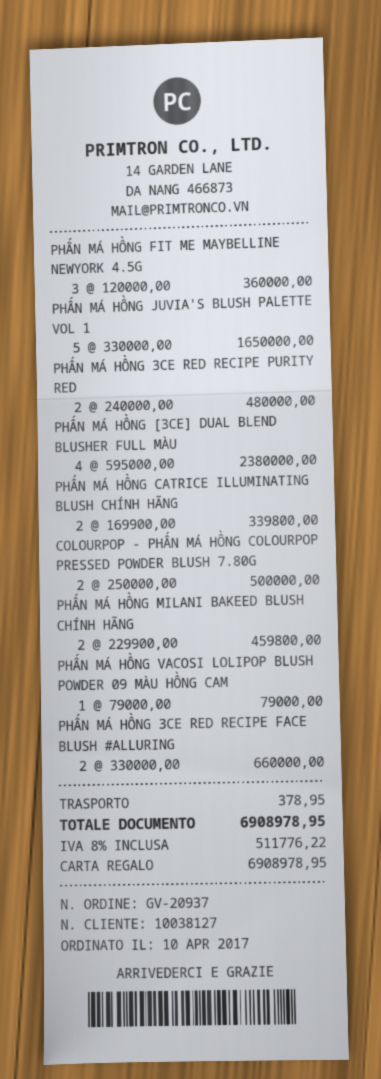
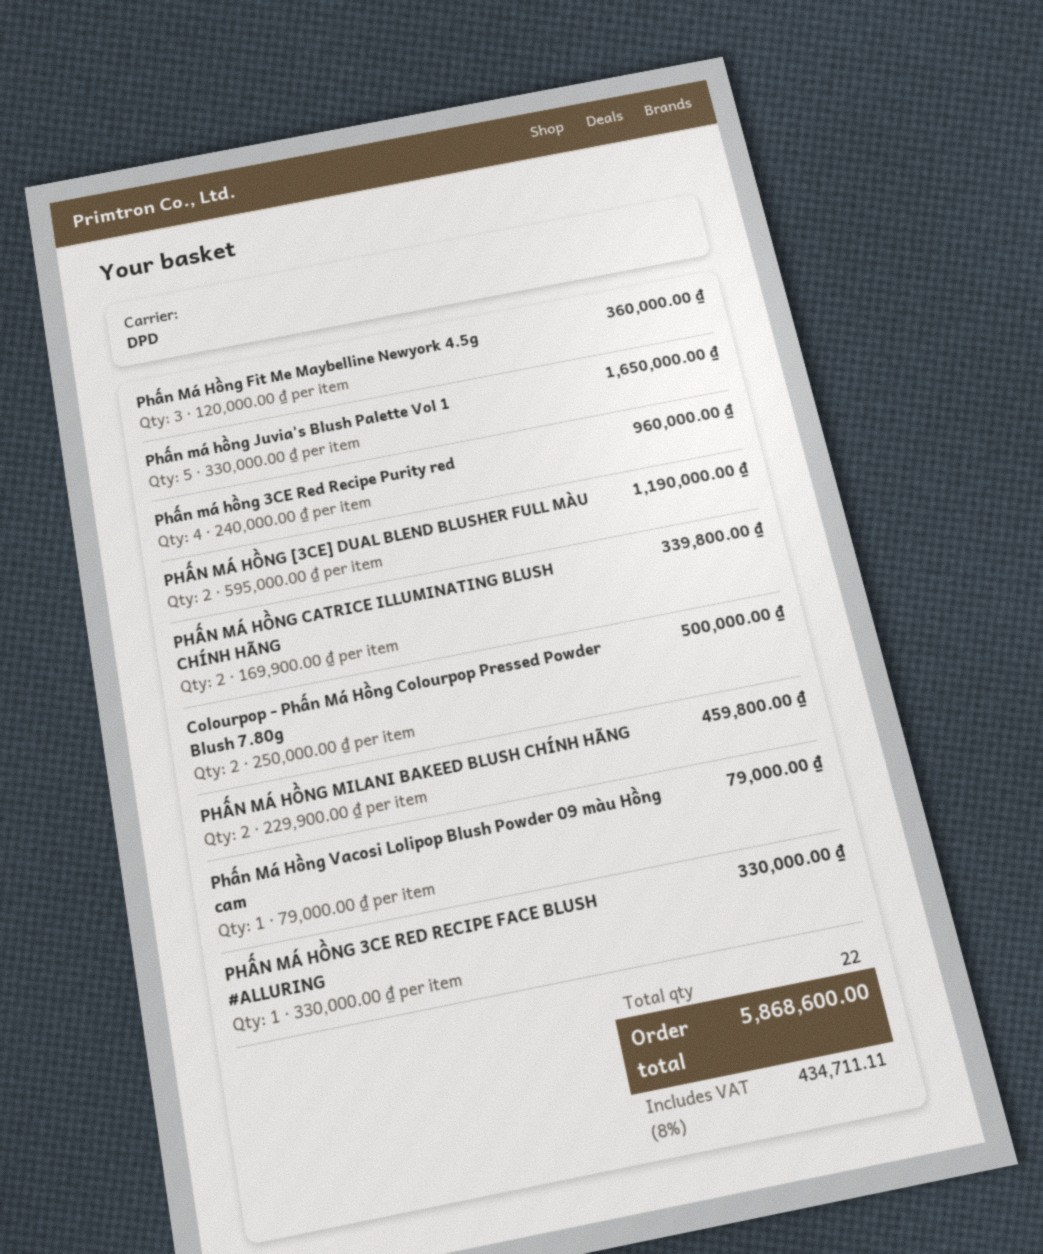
PHẤN MÁ HỒNG 3CE RED RECIPE PURITY RED: 2 x 240000.00 = 480000.00 -> 4 x 240000.00 = 960000.00
PHẤN MÁ HỒNG [3CE] DUAL BLEND BLUSHER FULL MÀU: 4 x 595000.00 = 2380000.00 -> 2 x 595000.00 = 1190000.00
PHẤN MÁ HỒNG 3CE RED RECIPE FACE BLUSH #ALLURING: 2 x 330000.00 = 660000.00 -> 1 x 330000.00 = 330000.00
shipping: 378.95 -> none
tax: 8% = 511776.22 -> 8% = 434711.11
total: 6908978.95 -> 5868600.00

